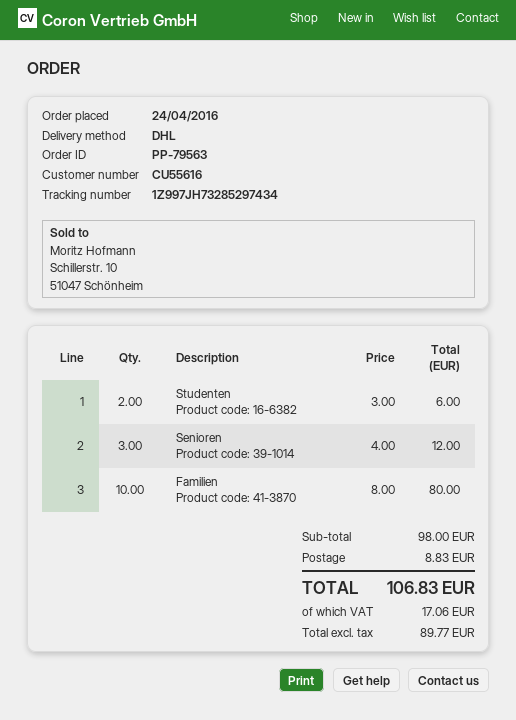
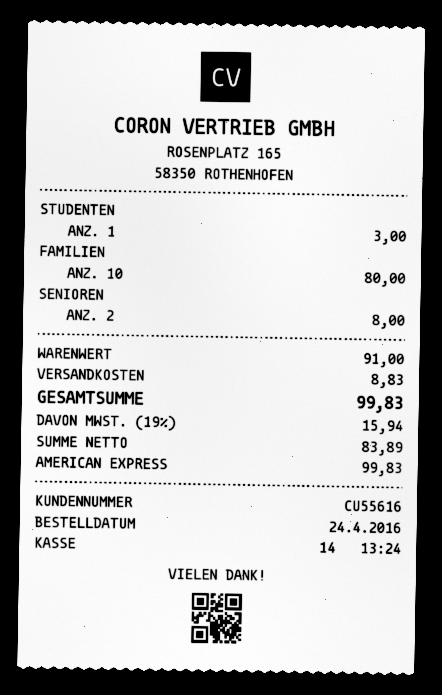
Studenten: 2 for 6.00 -> 1 for 3.00
Senioren: 3 for 12.00 -> 2 for 8.00
subtotal: 98.00 -> 91.00
net: 89.77 -> 83.89
tax: 17.06 -> 15.94
total: 106.83 -> 99.83

